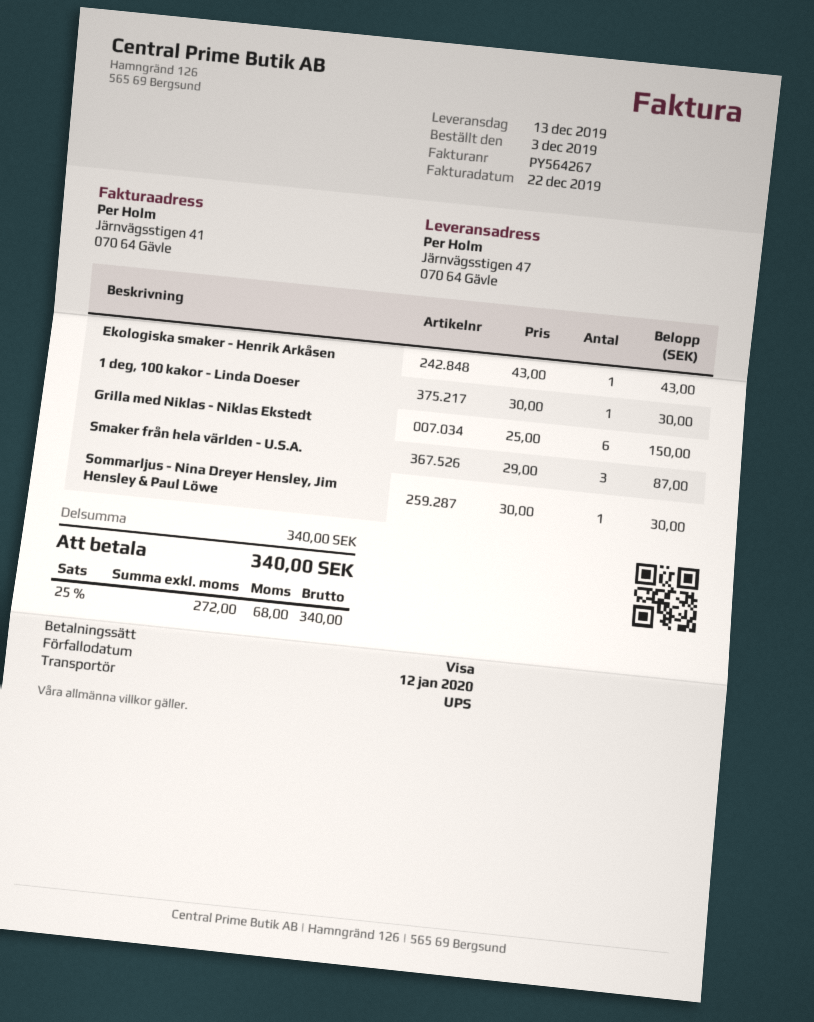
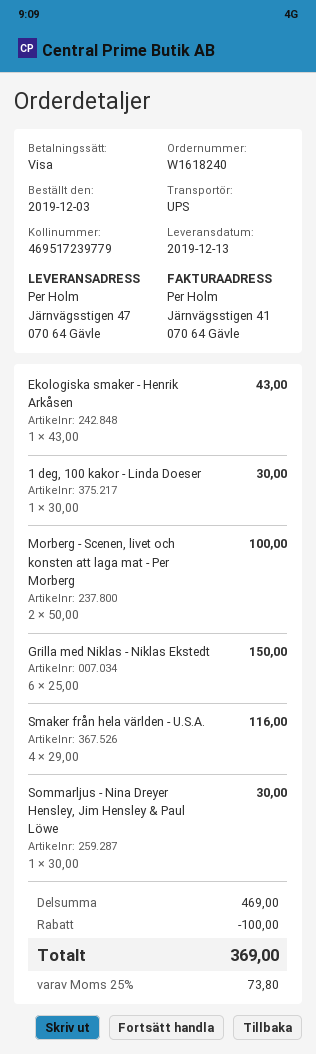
Smaker från hela världen - U.S.A.: 3 x 29.00 = 87.00 -> 4 x 29.00 = 116.00
Morberg - Scenen, livet och konsten att laga mat - Per Morberg: none -> 2 x 50.00 = 100.00
subtotal: 340.00 -> 469.00
discount: none -> 100.00
tax: 25% = 68.00 -> 25% = 73.80
total: 340.00 -> 369.00

